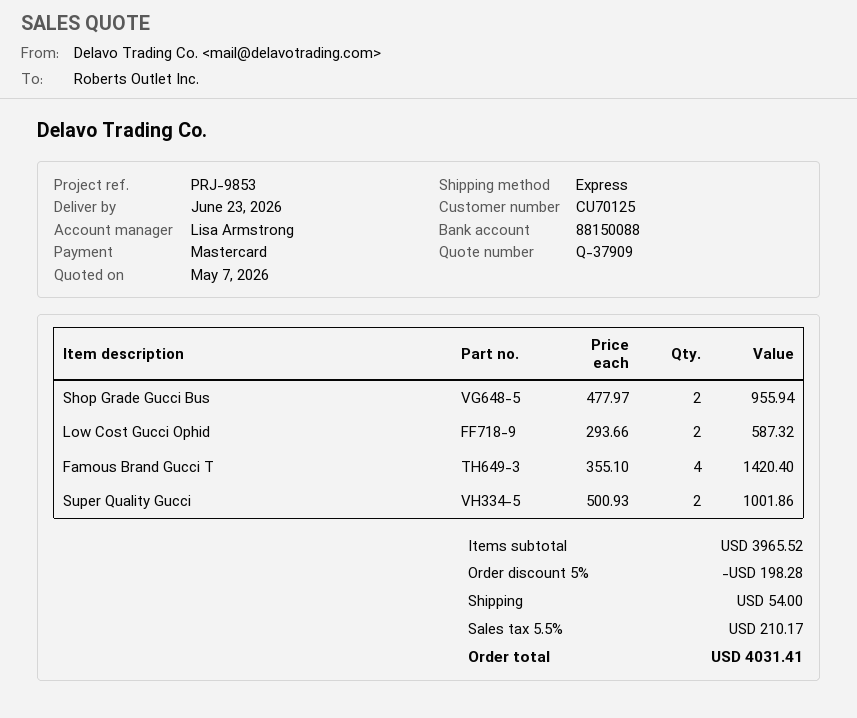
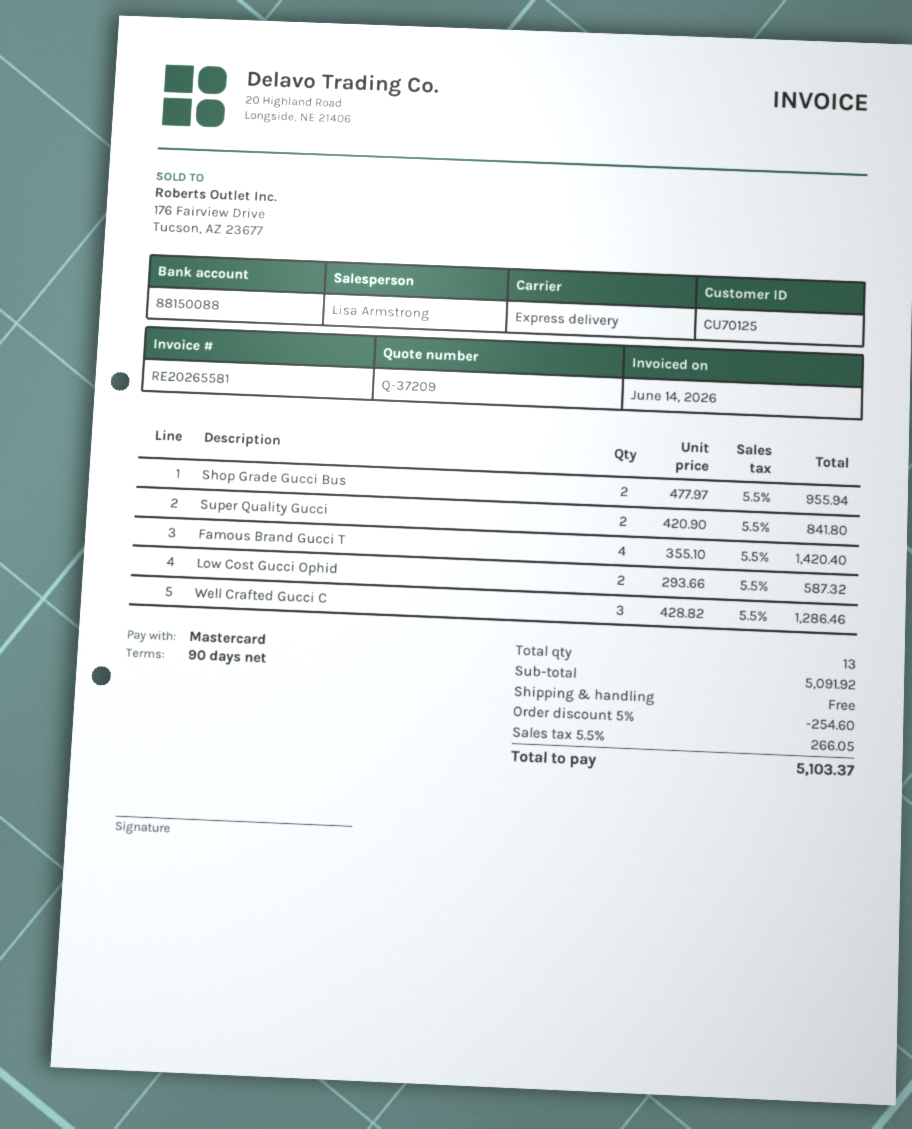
quote number: Q-37909 -> Q-37209
Super Quality Gucci: 2 x 500.93 = 1001.86 -> 2 x 420.90 = 841.80
Well Crafted Gucci C: none -> 3 x 428.82 = 1286.46
subtotal: 3965.52 -> 5091.92
discount: 5% = 198.28 -> 5% = 254.60
shipping: 54.00 -> 0.00
tax: 5.5% = 210.17 -> 5.5% = 266.05
total: 4031.41 -> 5103.37

